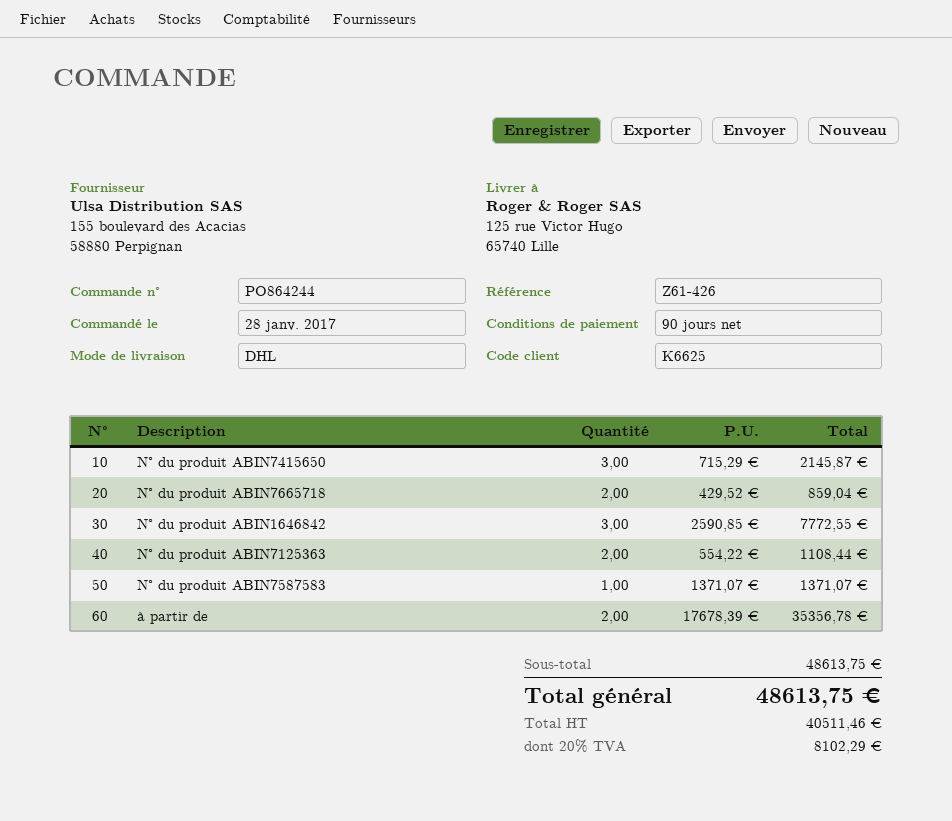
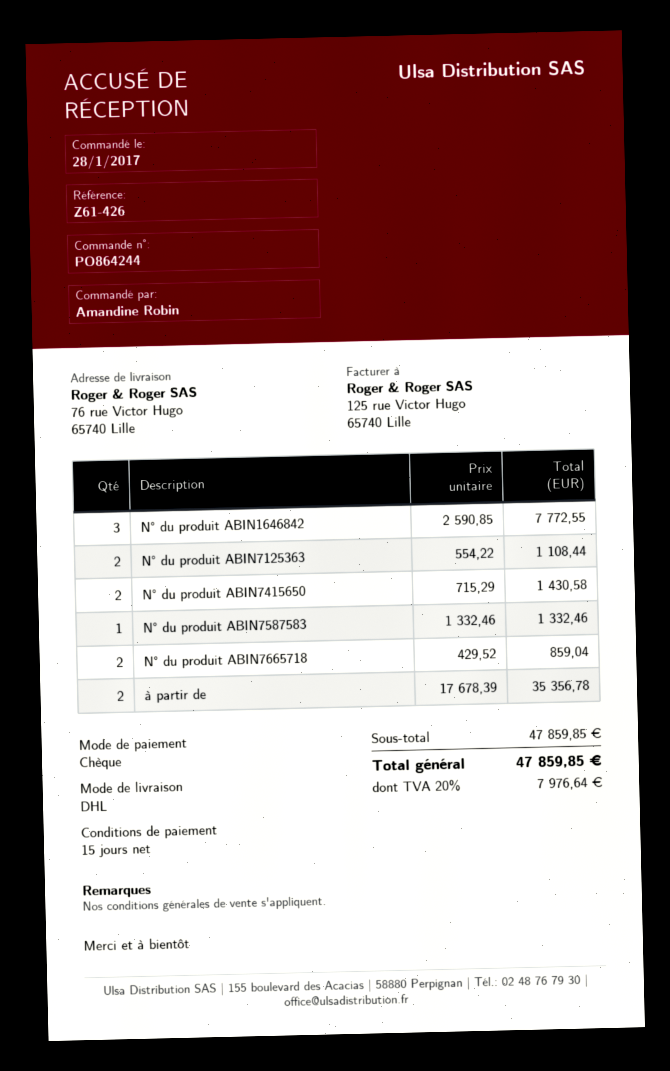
payment terms: 90 days -> 15 days
ship to: 125 rue Victor Hugo, 65740 Lille -> 76 rue Victor Hugo, 65740 Lille
N° du produit ABIN7415650: 3 x 715.29 = 2145.87 -> 2 x 715.29 = 1430.58
N° du produit ABIN7587583: 1 x 1371.07 = 1371.07 -> 1 x 1332.46 = 1332.46
subtotal: 48613.75 -> 47859.85
tax: 20% = 8102.29 -> 20% = 7976.64
total: 48613.75 -> 47859.85

